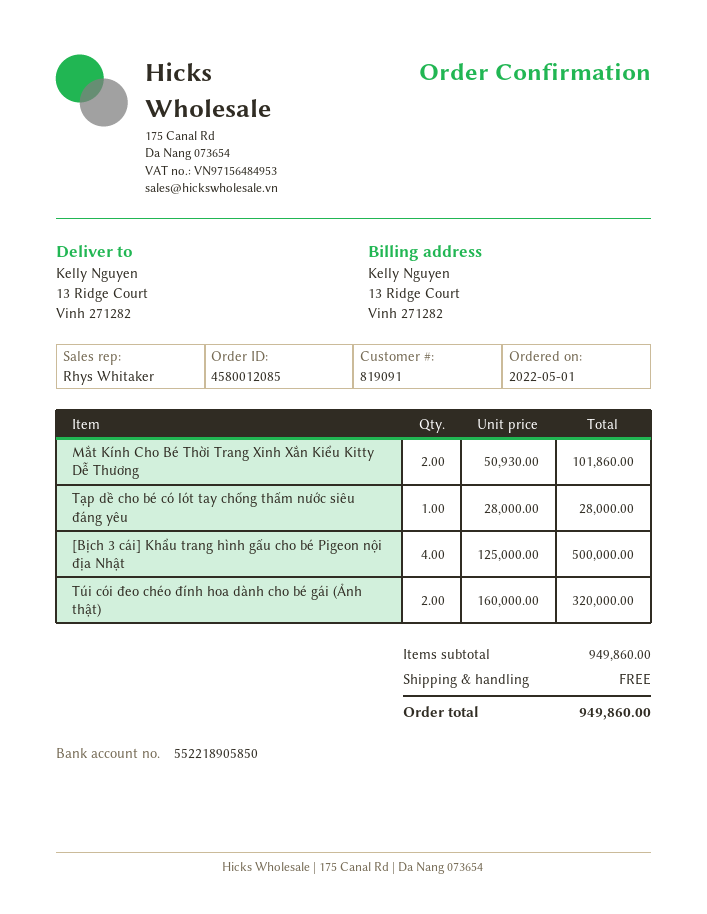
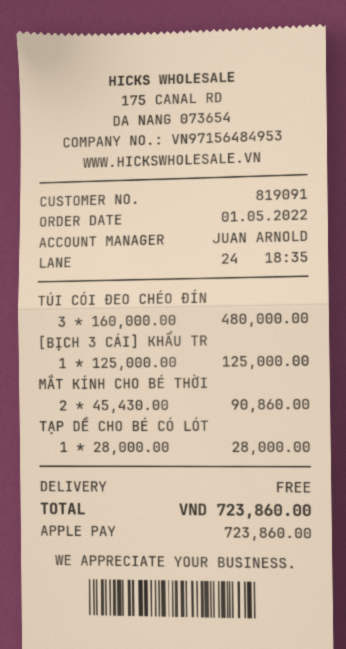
sales rep: Rhys Whitaker -> JUAN ARNOLD
Mắt Kính Cho Bé Thời Trang Xinh Xắn Kiểu Kitty Dễ Thương: 2 x 50930.00 = 101860.00 -> 2 x 45430.00 = 90860.00
[Bịch 3 cái] Khẩu trang hình gấu cho bé Pigeon nội địa Nhật: 4 x 125000.00 = 500000.00 -> 1 x 125000.00 = 125000.00
Túi cói đeo chéo đính hoa dành cho bé gái (Ảnh thật): 2 x 160000.00 = 320000.00 -> 3 x 160000.00 = 480000.00
total: 949860.00 -> 723860.00

